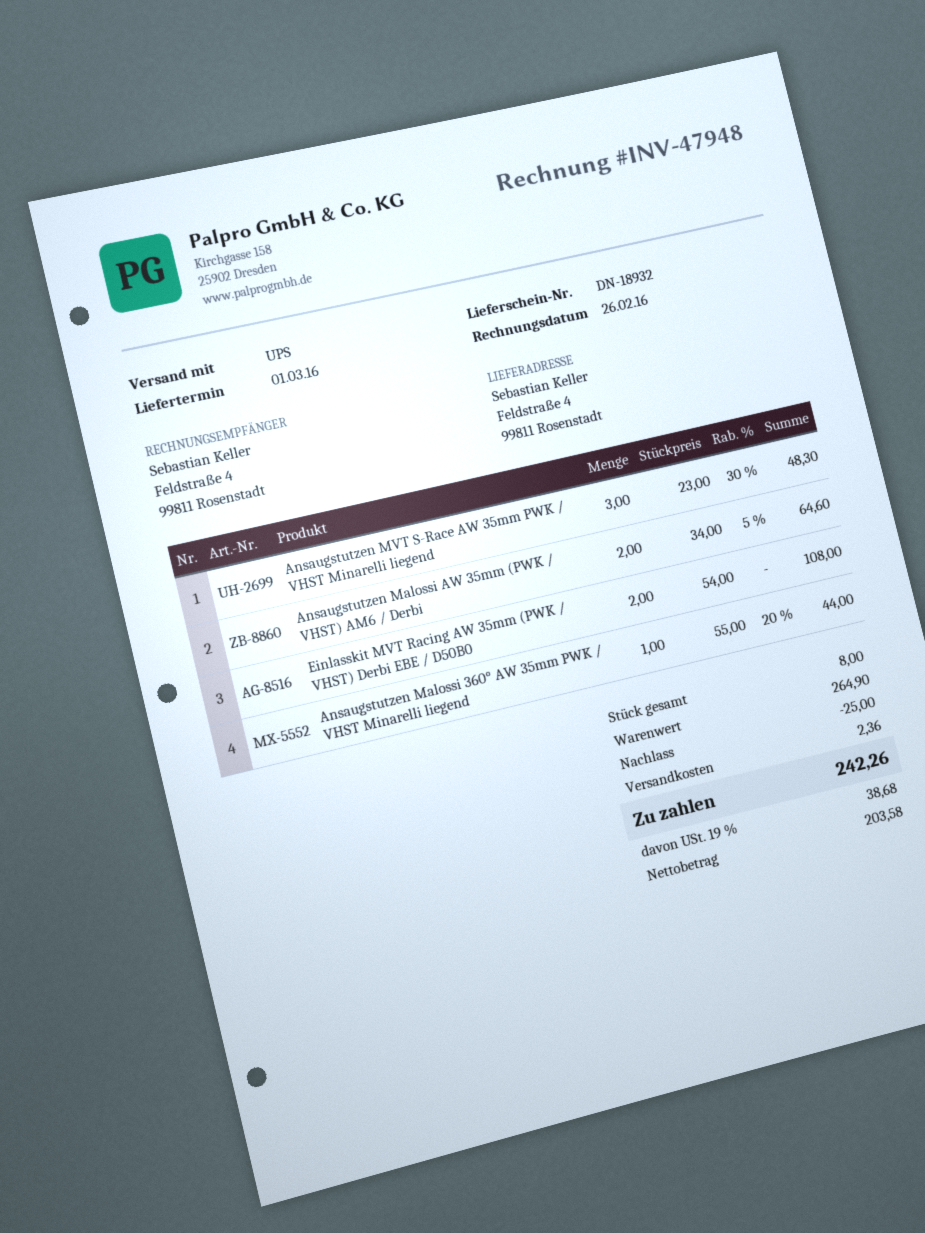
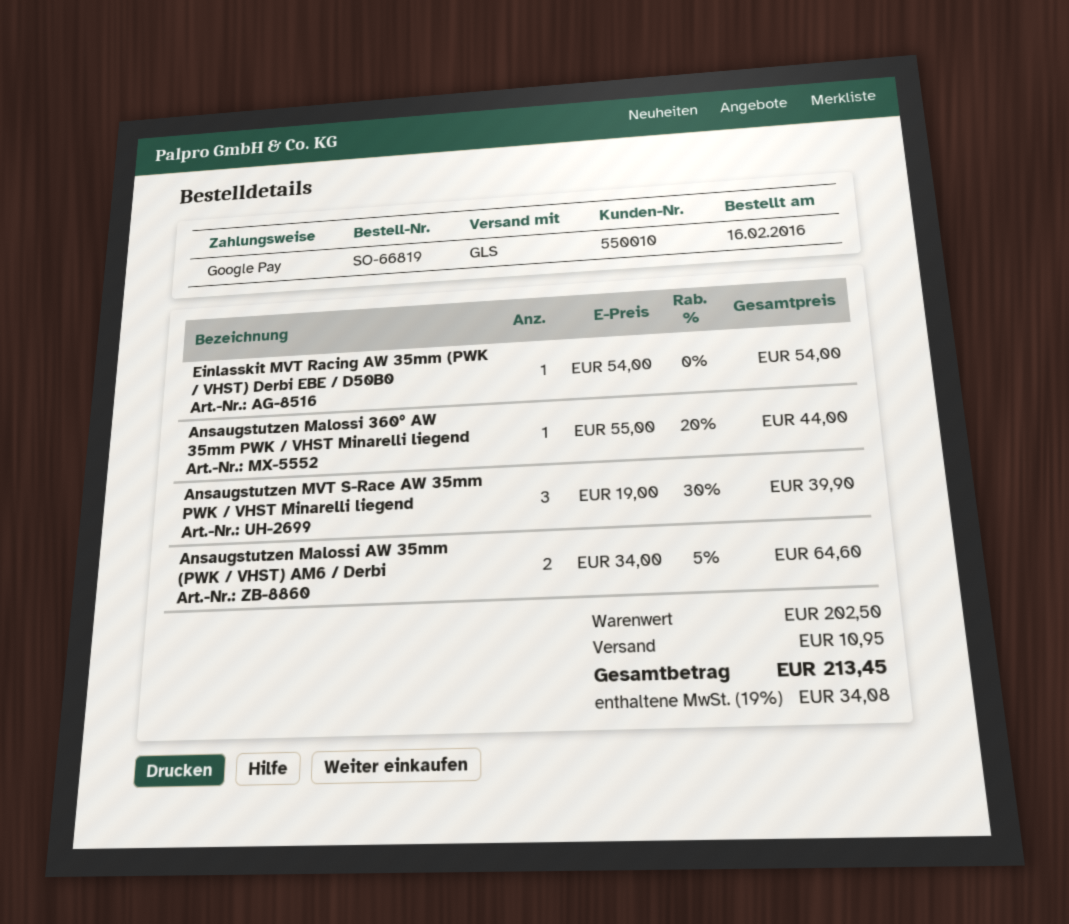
shipping method: UPS -> GLS
Ansaugstutzen MVT S-Race AW 35mm PWK / VHST Minarelli liegend: 3 x 23.00 - 30% = 48.30 -> 3 x 19.00 - 30% = 39.90
Einlasskit MVT Racing AW 35mm (PWK / VHST) Derbi EBE / D50B0: 2 x 54.00 = 108.00 -> 1 x 54.00 = 54.00
subtotal: 264.90 -> 202.50
discount: 25.00 -> none
shipping: 2.36 -> 10.95
tax: 19% = 38.68 -> 19% = 34.08
total: 242.26 -> 213.45

